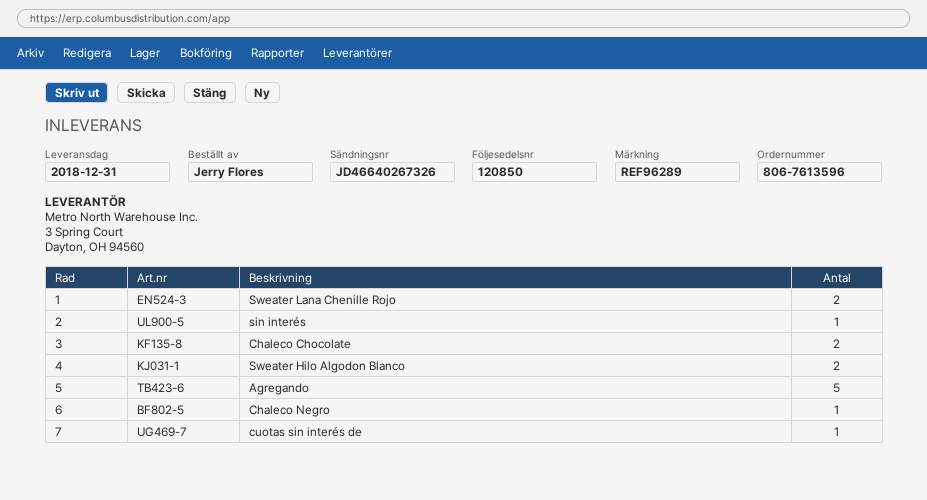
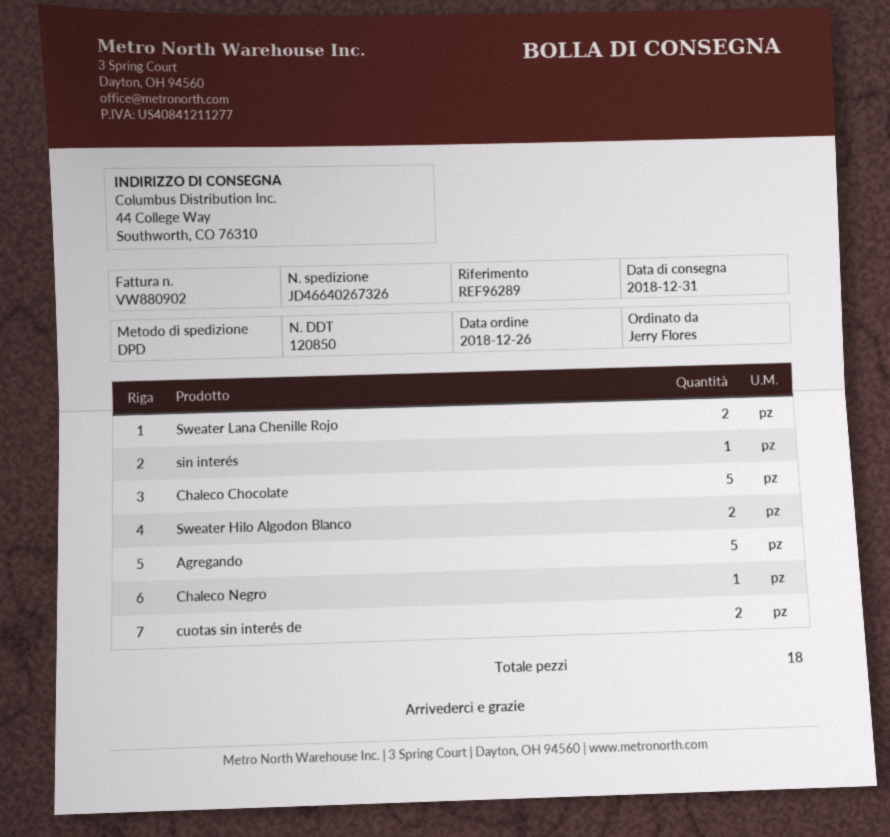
Chaleco Chocolate: 2 -> 5
cuotas sin interés de: 1 -> 2

